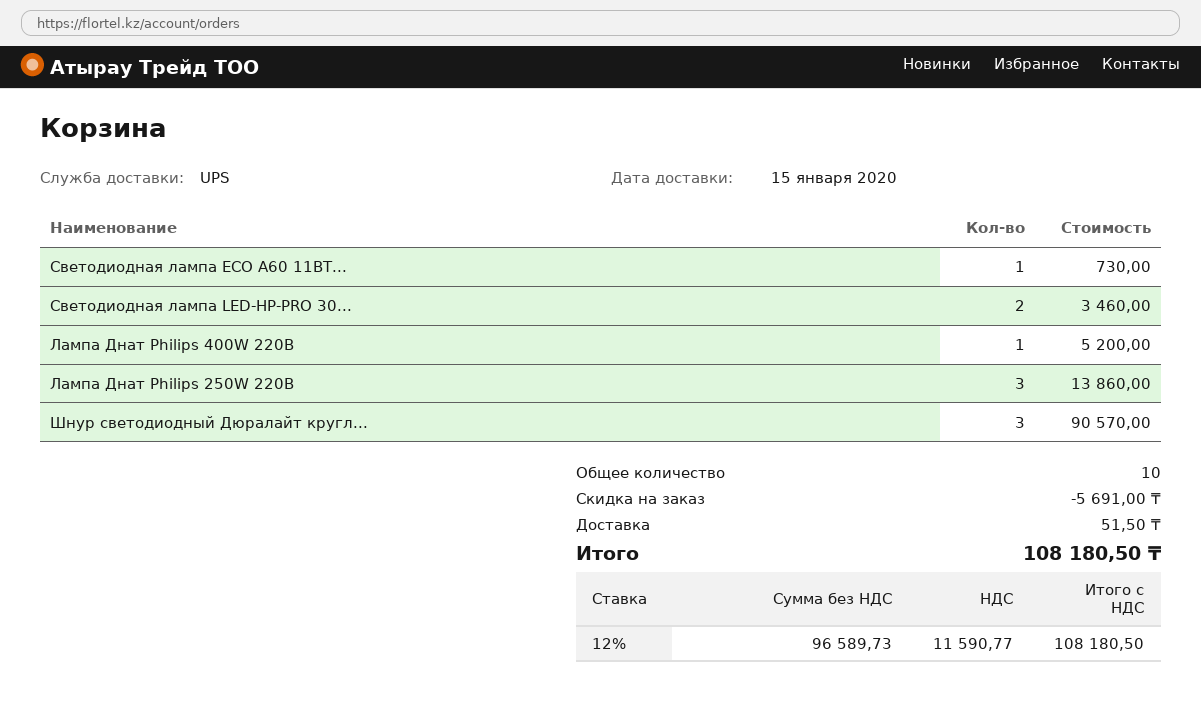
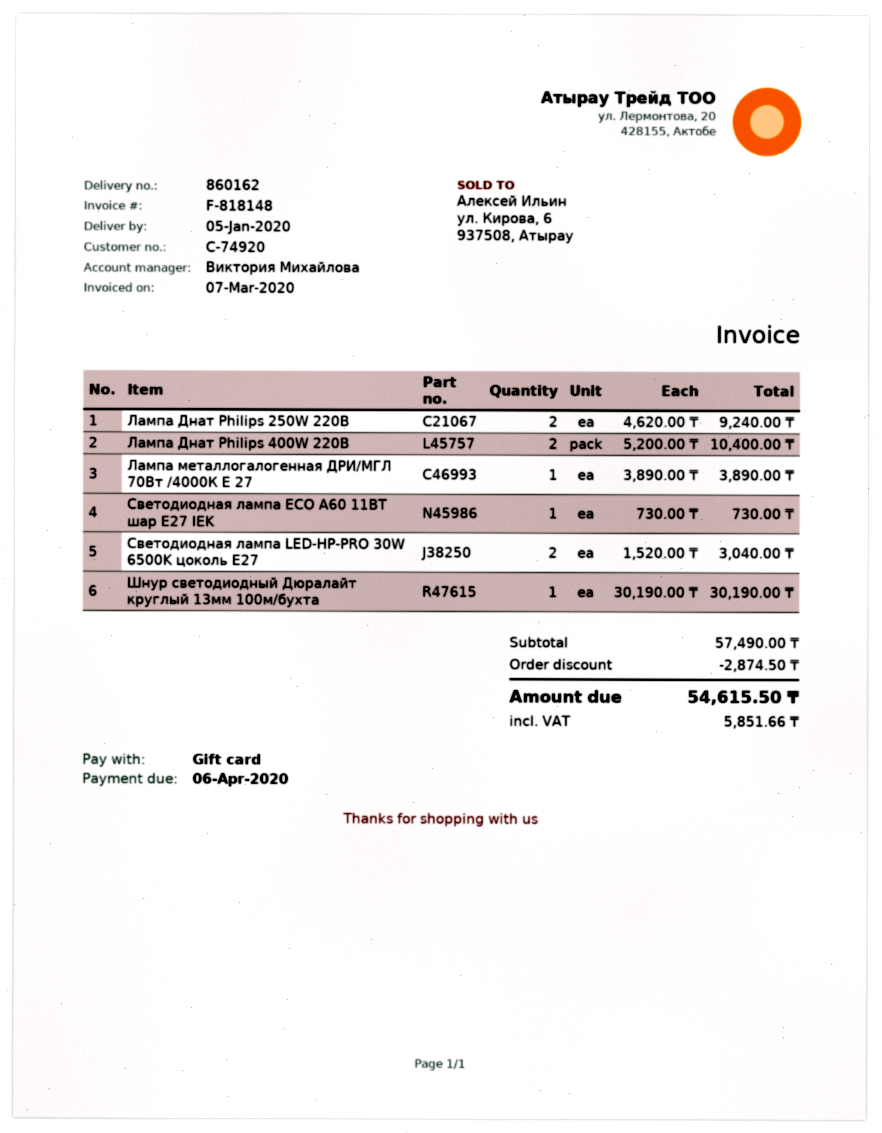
delivery date: 2020-01-15 -> 2020-01-05
Светодиодная лампа LED-HP-PRO 30...: 2 for 3460.00 -> 2 for 3040.00
Лампа Днат Philips 400W 220В: 1 for 5200.00 -> 2 for 10400.00
Лампа Днат Philips 250W 220В: 3 for 13860.00 -> 2 for 9240.00
Шнур светодиодный Дюралайт кругл...: 3 for 90570.00 -> 1 for 30190.00
Лампа металлогалогенная ДРИ/МГЛ 70Вт /4000К Е 27: none -> 1 for 3890.00
discount: 5691.00 -> 2874.50
shipping: 51.50 -> none
tax: 11590.77 -> 5851.66
total: 108180.50 -> 54615.50

